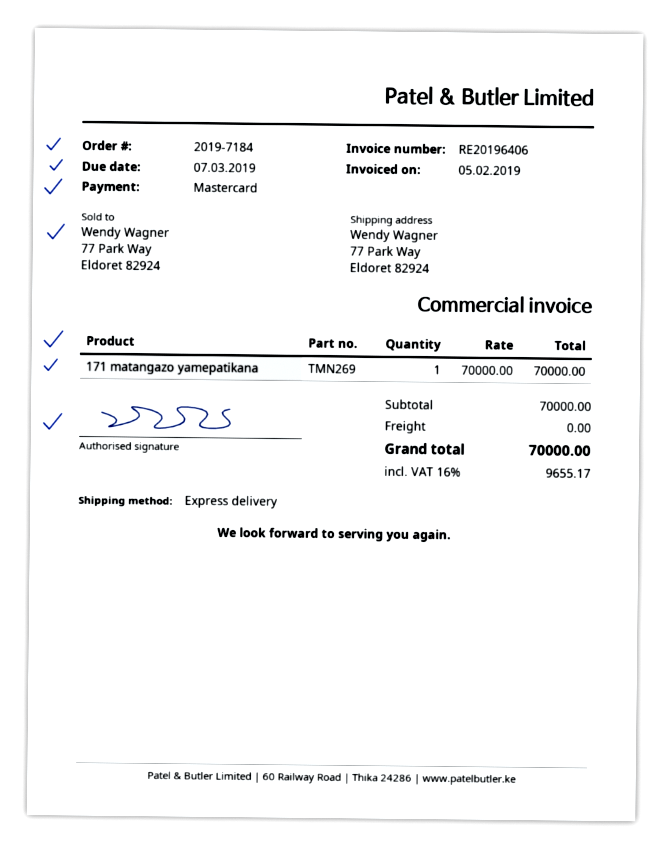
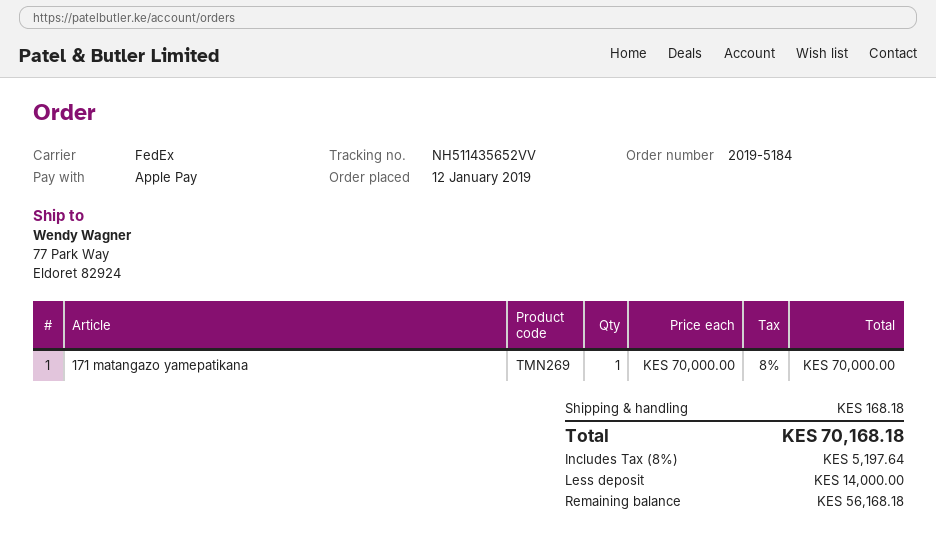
order number: 2019-7184 -> 2019-5184
payment method: Mastercard -> Apple Pay
shipping method: express -> FedEx
shipping: 0.00 -> 168.18
tax: 16% = 9655.17 -> 8% = 5197.64
total: 70000.00 -> 70168.18

